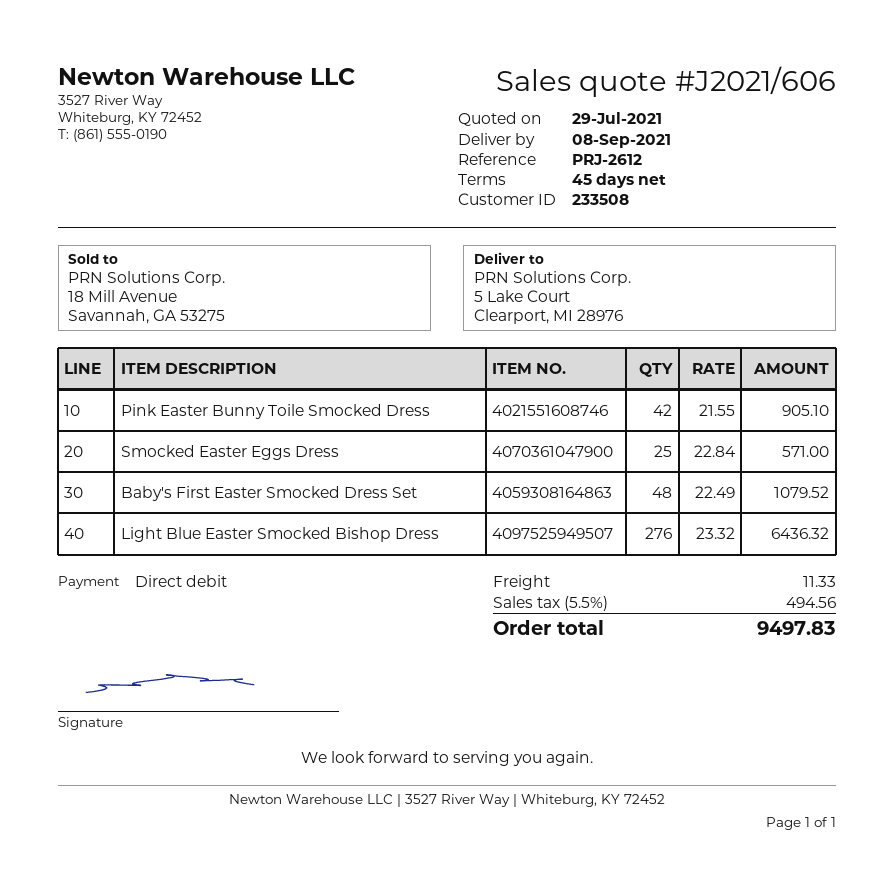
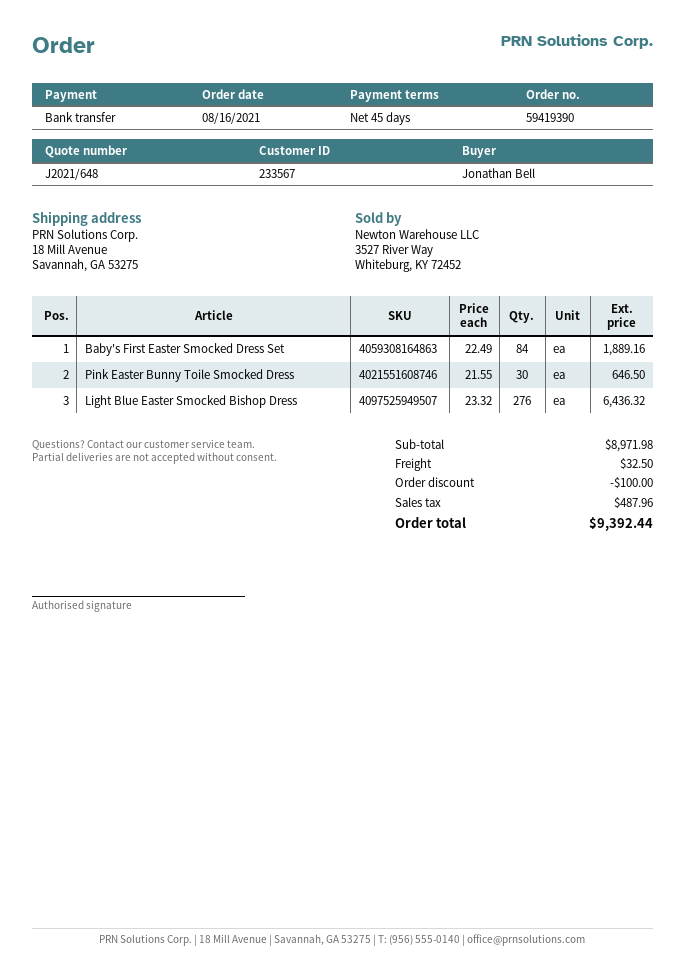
quote number: J2021/606 -> J2021/648
customer number: 233508 -> 233567
payment method: direct debit -> bank transfer
ship to: 5 Lake Court, Clearport, MI 28976 -> 18 Mill Avenue, Savannah, GA 53275
Pink Easter Bunny Toile Smocked Dress: 42 x 21.55 = 905.10 -> 30 x 21.55 = 646.50
Smocked Easter Eggs Dress: 25 x 22.84 = 571.00 -> none
Baby's First Easter Smocked Dress Set: 48 x 22.49 = 1079.52 -> 84 x 22.49 = 1889.16
discount: none -> 100.00
shipping: 11.33 -> 32.50
tax: 494.56 -> 487.96
total: 9497.83 -> 9392.44

